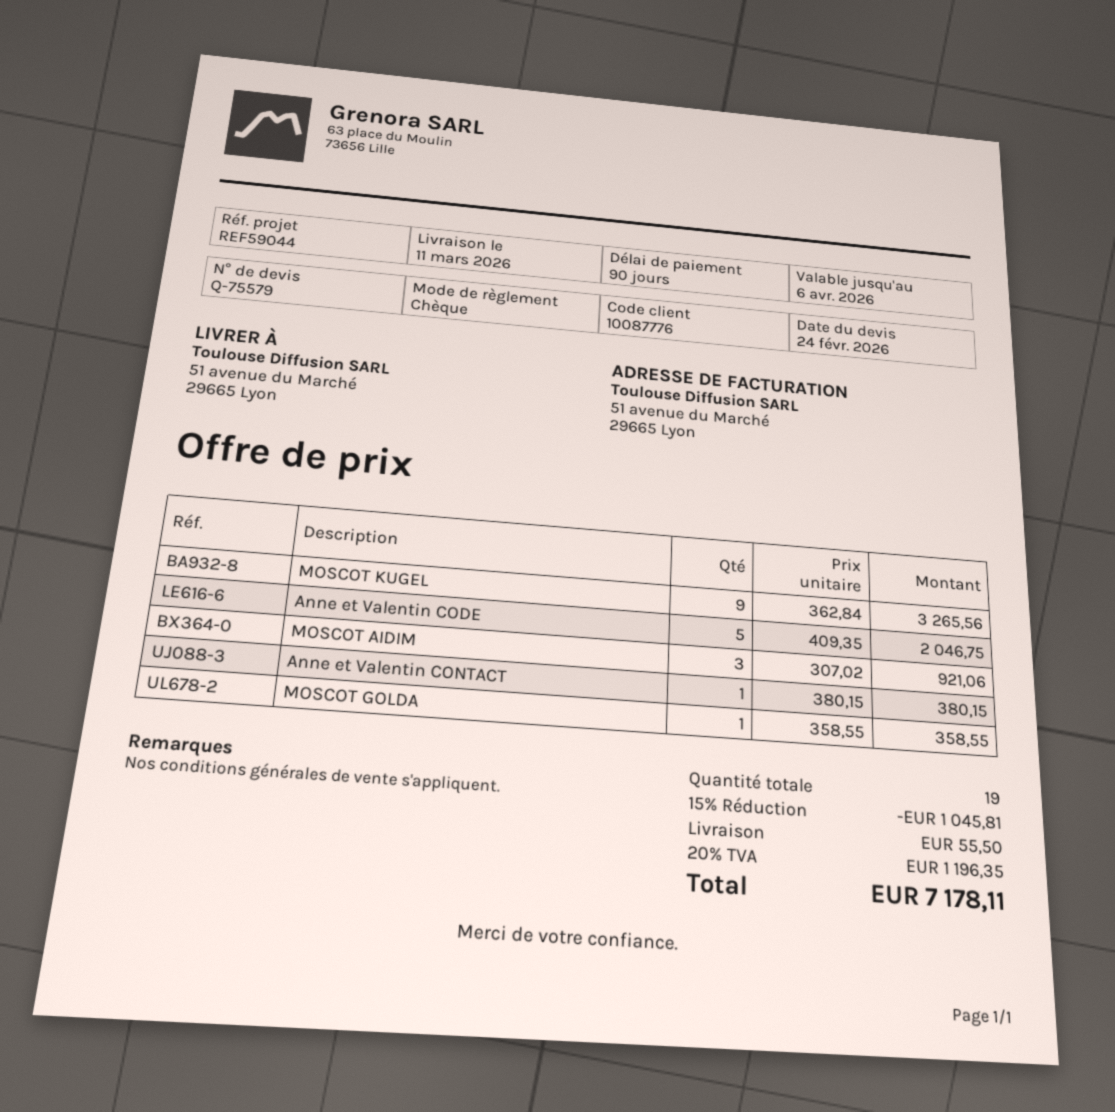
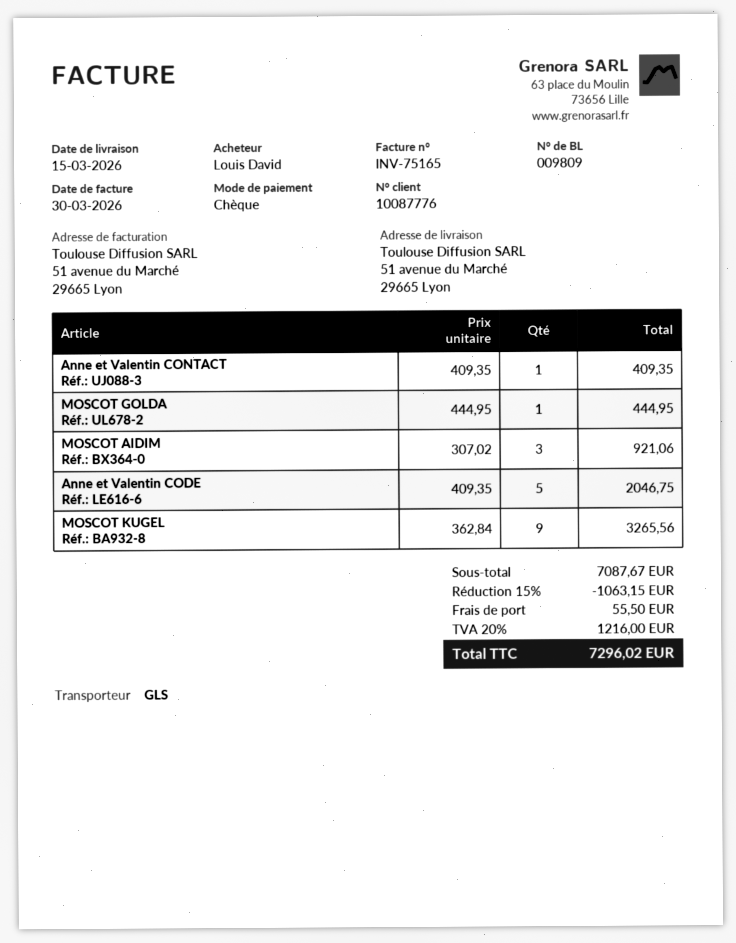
delivery date: 2026-03-11 -> 2026-03-15
Anne et Valentin CONTACT: 1 x 380.15 = 380.15 -> 1 x 409.35 = 409.35
MOSCOT GOLDA: 1 x 358.55 = 358.55 -> 1 x 444.95 = 444.95
discount: 15% = 1045.81 -> 15% = 1063.15
tax: 20% = 1196.35 -> 20% = 1216.00
total: 7178.11 -> 7296.02

